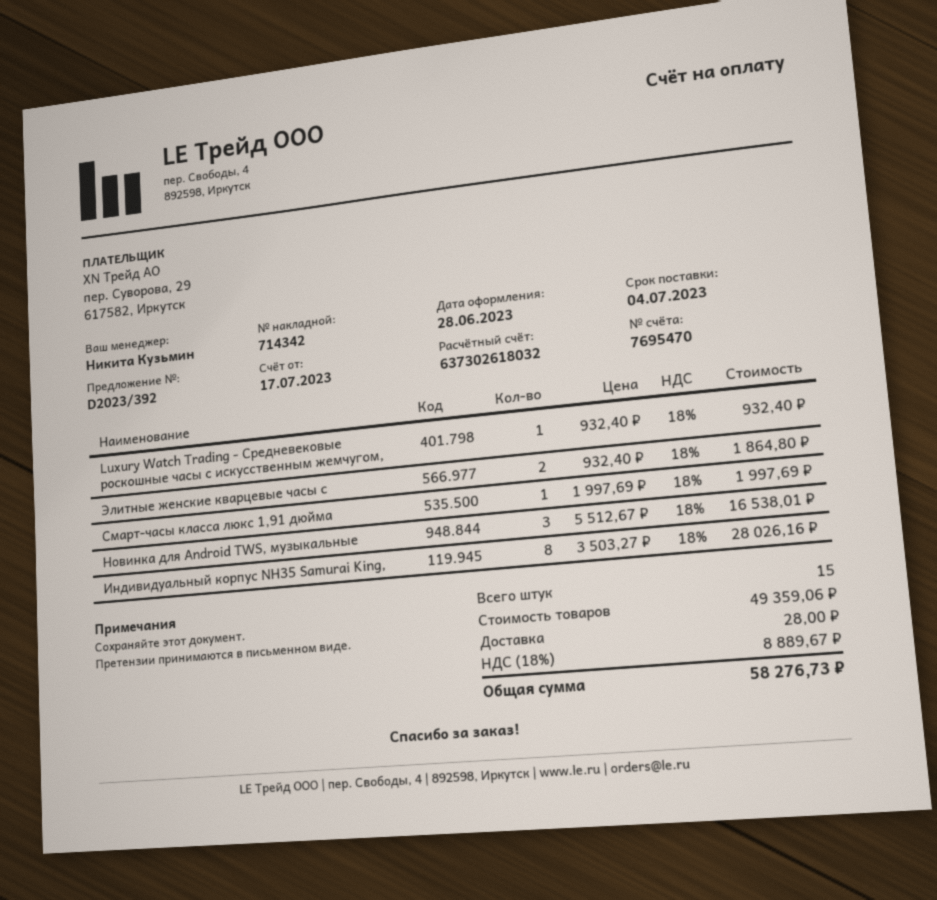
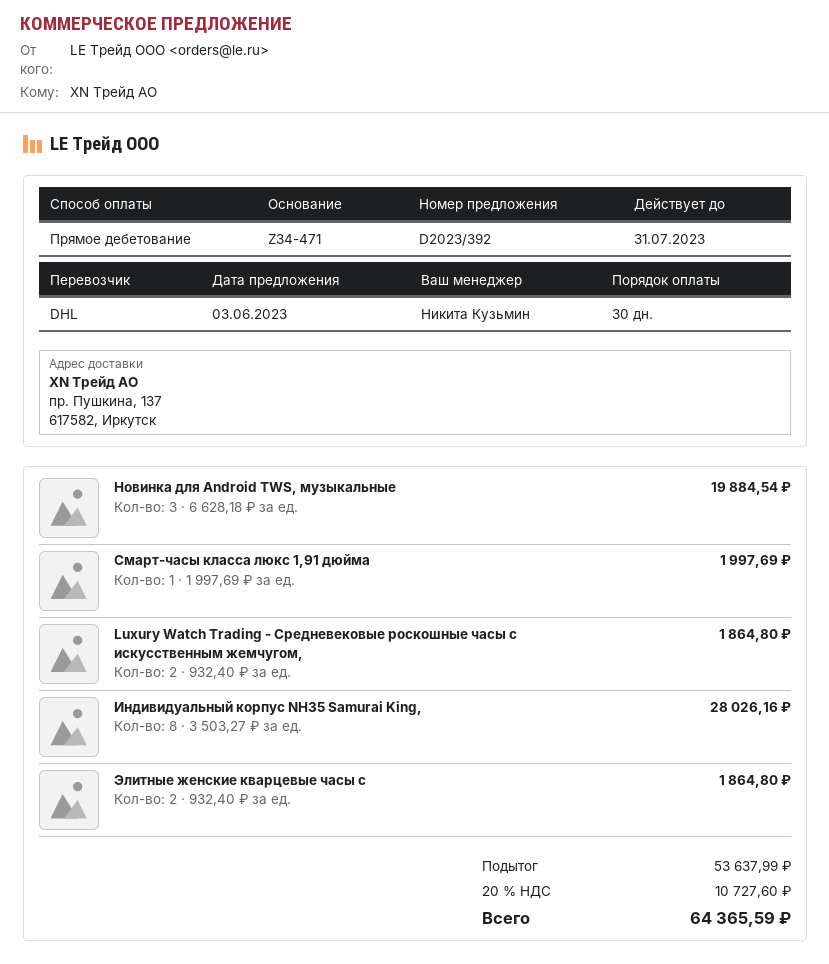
Luxury Watch Trading - Средневековые роскошные часы с искусственным жемчугом,: 1 x 932.40 = 932.40 -> 2 x 932.40 = 1864.80
Новинка для Android TWS, музыкальные: 3 x 5512.67 = 16538.01 -> 3 x 6628.18 = 19884.54
subtotal: 49359.06 -> 53637.99
shipping: 28.00 -> none
tax: 18% = 8889.67 -> 20% = 10727.60
total: 58276.73 -> 64365.59

